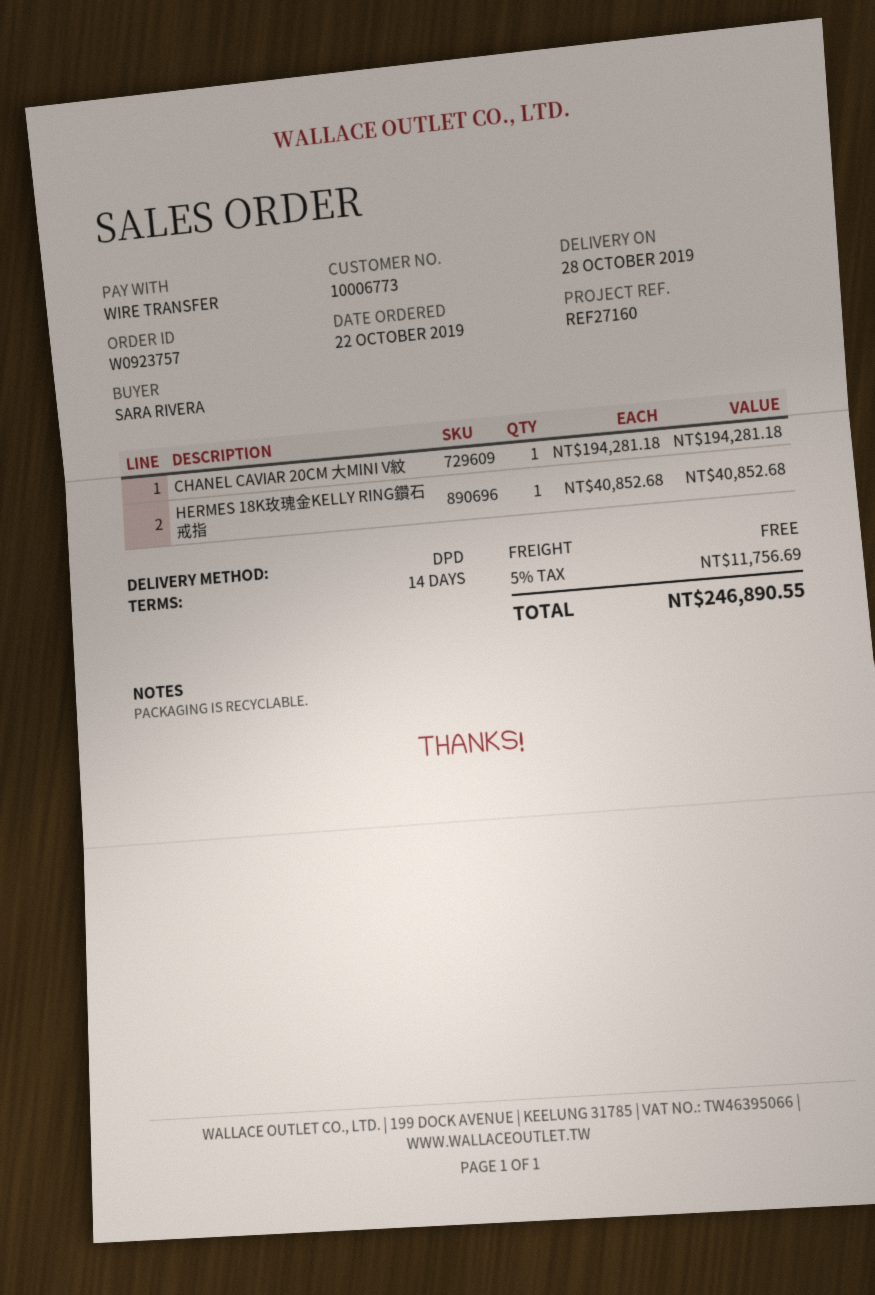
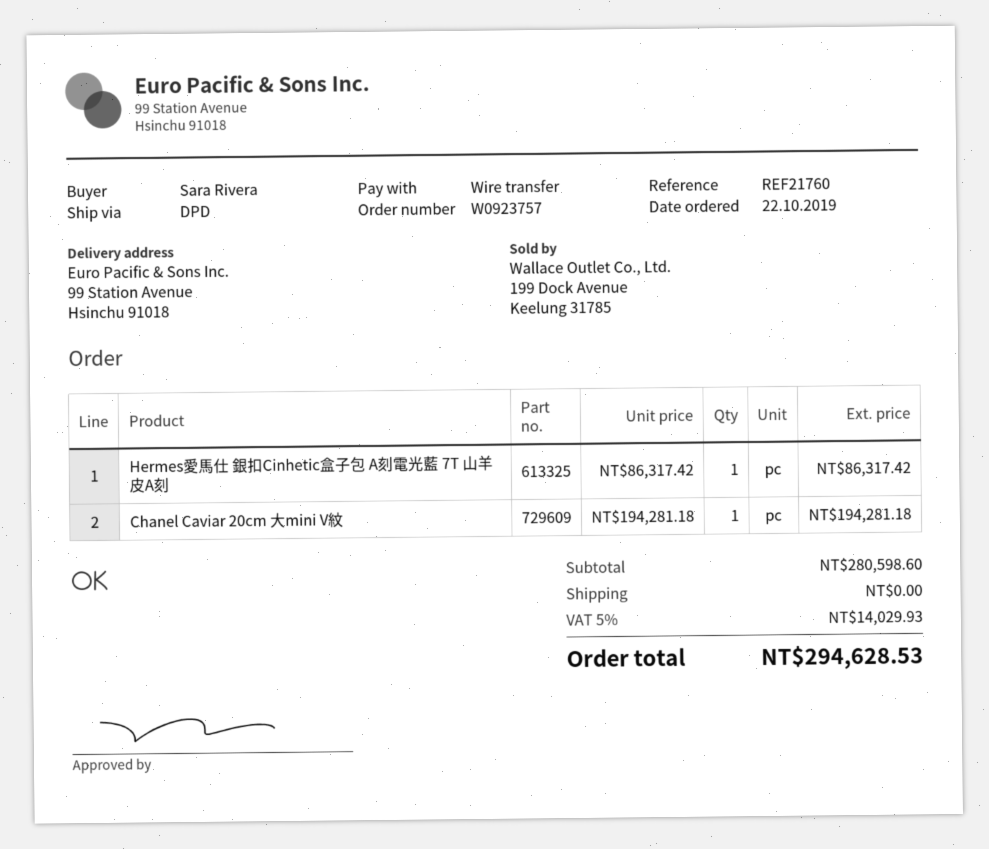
reference: REF27160 -> REF21760
HERMES 18K玫瑰金KELLY RING鑽石戒指: 1 x 40852.68 = 40852.68 -> none
Hermes愛馬仕 銀扣Cinhetic盒子包 A刻電光藍 7T 山羊皮A刻: none -> 1 x 86317.42 = 86317.42
tax: 5% = 11756.69 -> 5% = 14029.93
total: 246890.55 -> 294628.53

